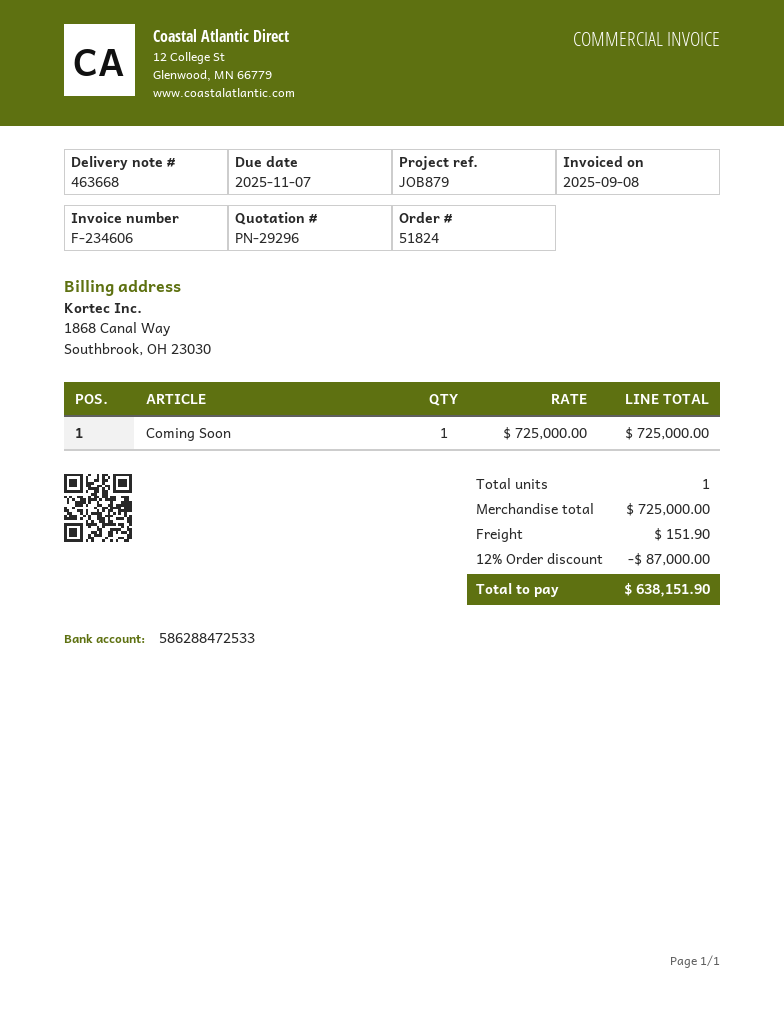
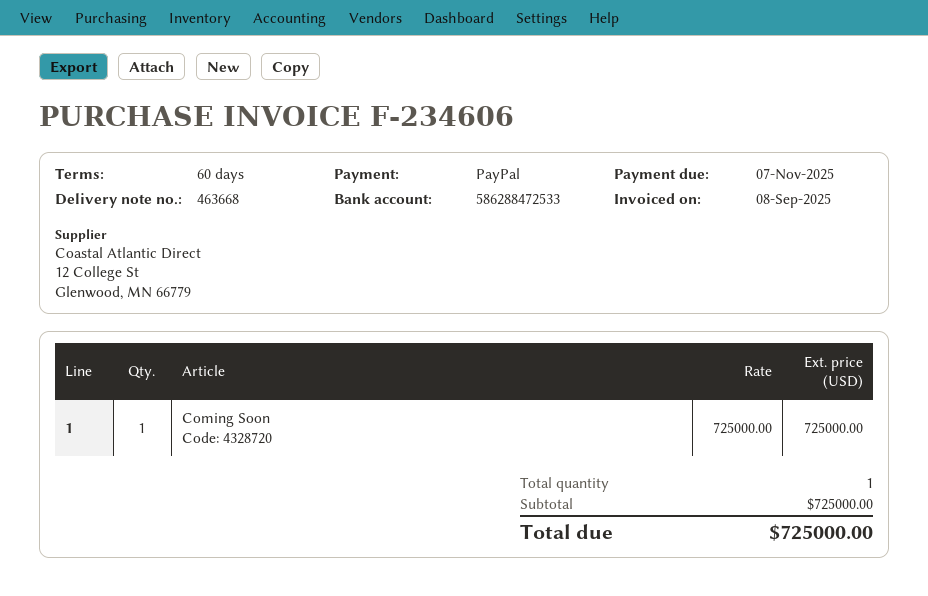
discount: 12% = 87000.00 -> none
shipping: 151.90 -> none
total: 638151.90 -> 725000.00

